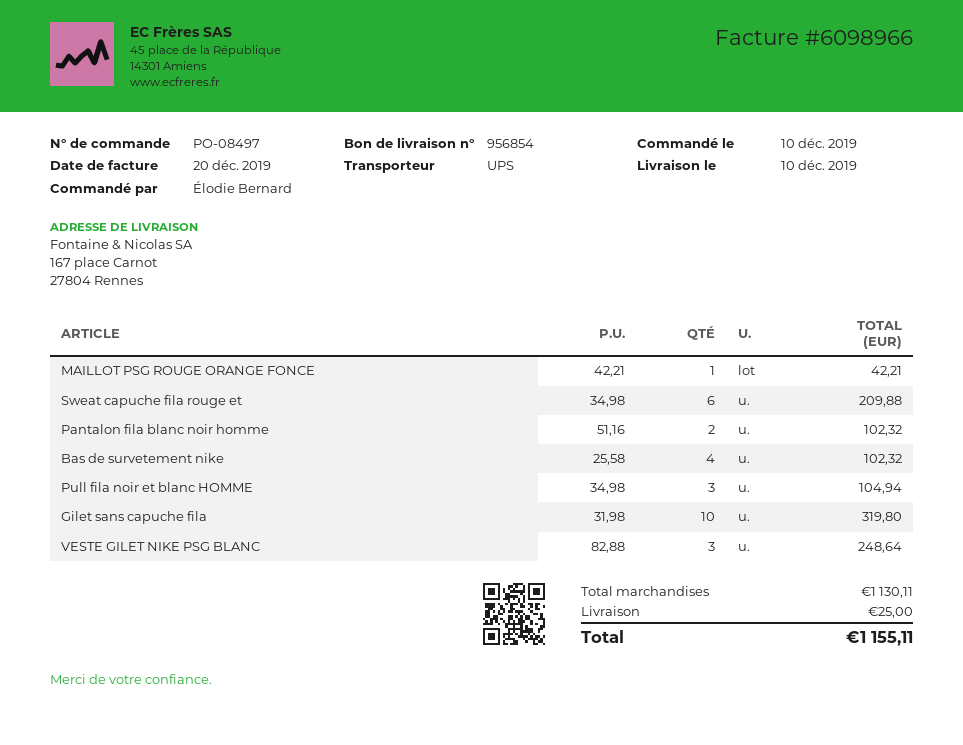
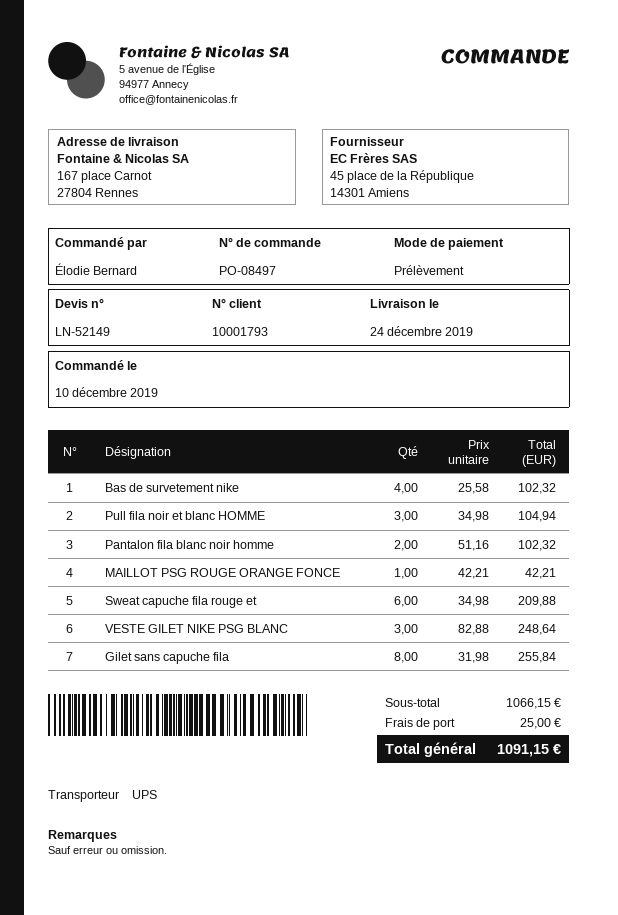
delivery date: 2019-12-10 -> 2019-12-24
Gilet sans capuche fila: 10 x 31.98 = 319.80 -> 8 x 31.98 = 255.84
subtotal: 1130.11 -> 1066.15
total: 1155.11 -> 1091.15

